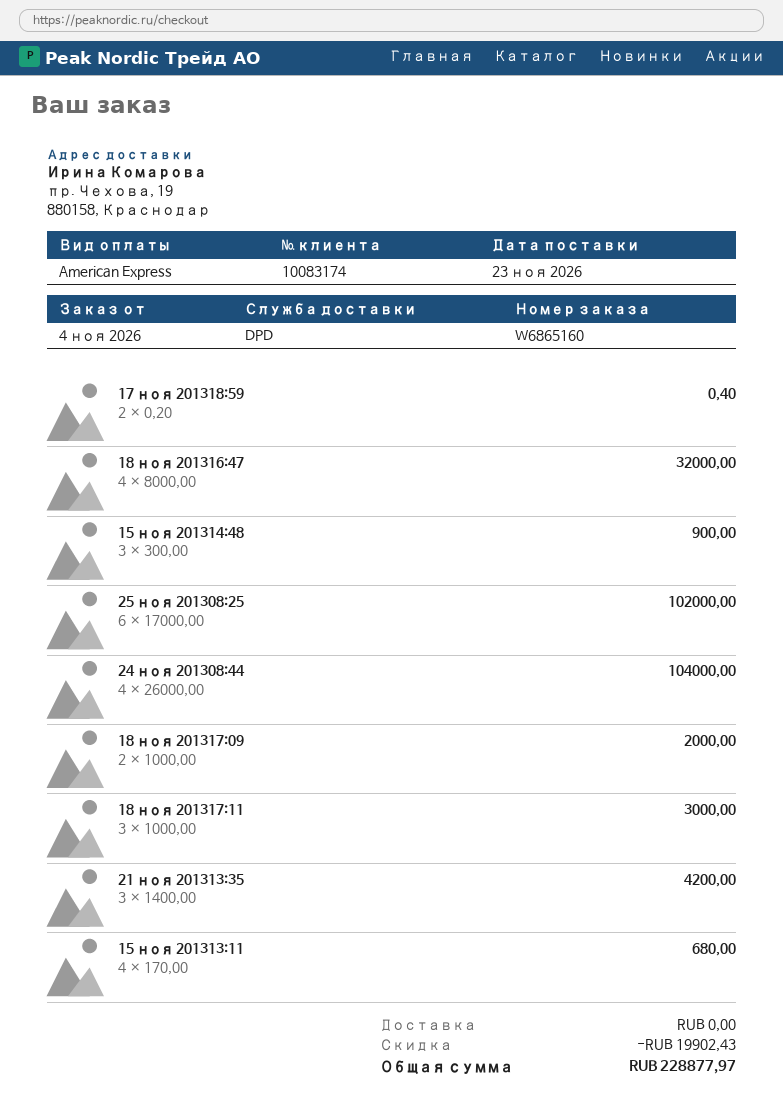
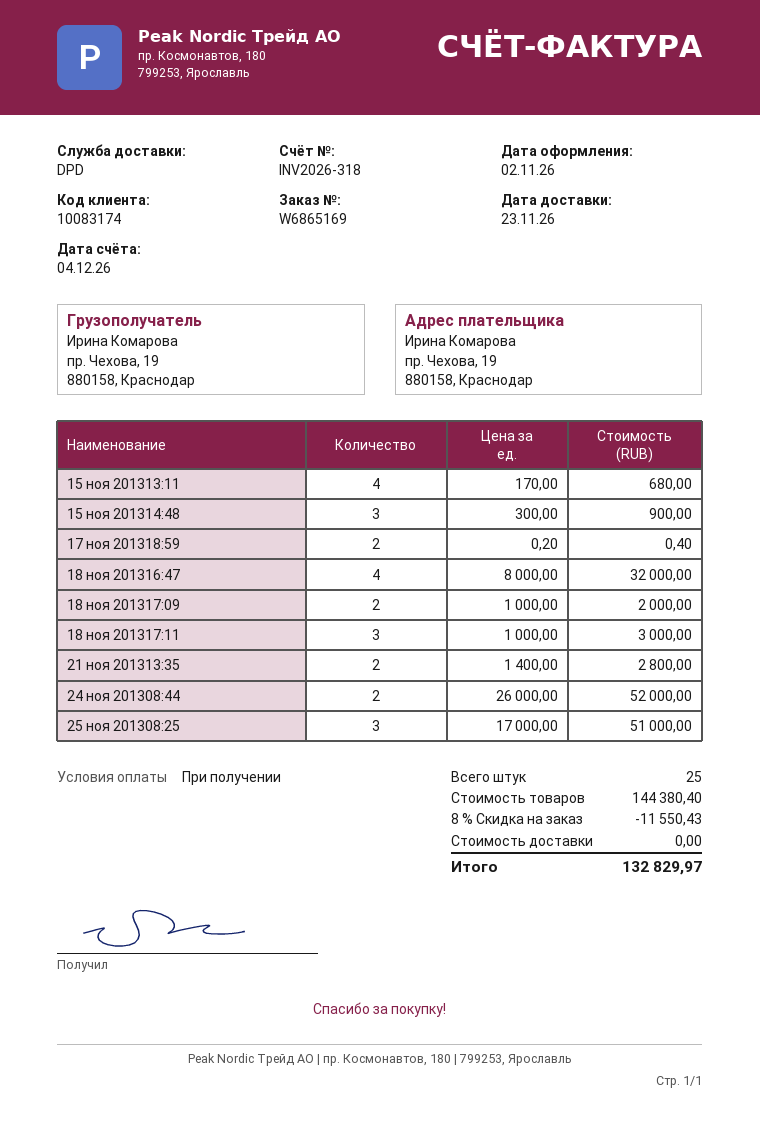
order number: W6865160 -> W6865169
order date: 2026-11-04 -> 2026-11-02
25 ноя 201308:25: 6 x 17000.00 = 102000.00 -> 3 x 17000.00 = 51000.00
24 ноя 201308:44: 4 x 26000.00 = 104000.00 -> 2 x 26000.00 = 52000.00
21 ноя 201313:35: 3 x 1400.00 = 4200.00 -> 2 x 1400.00 = 2800.00
discount: 19902.43 -> 11550.43
total: 228877.97 -> 132829.97

